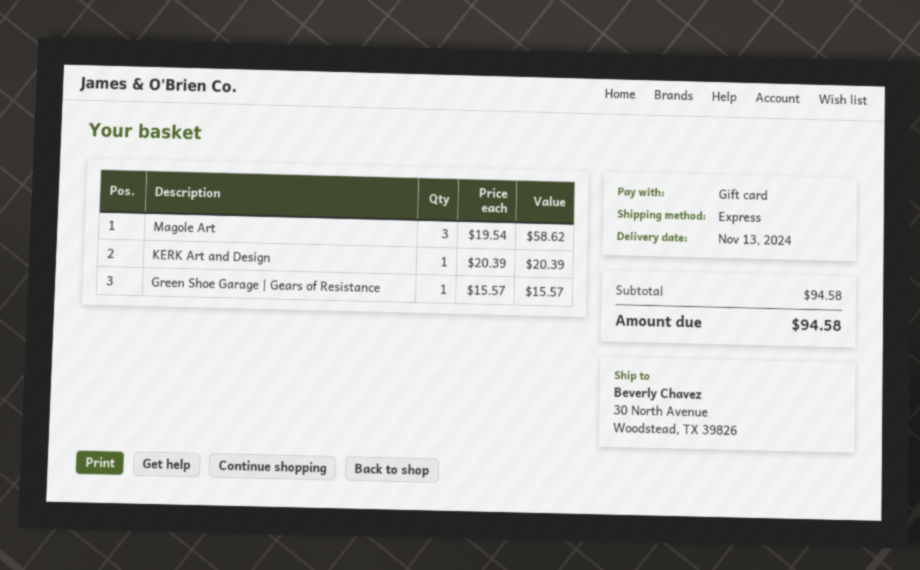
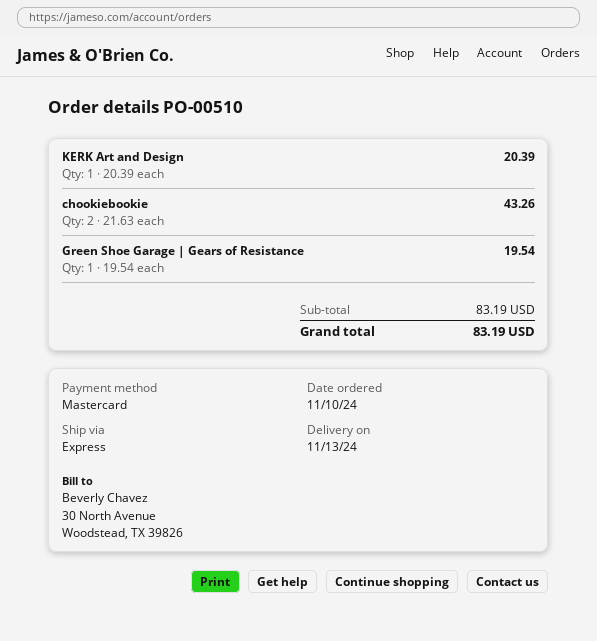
payment method: gift card -> Mastercard
Magole Art: 3 x 19.54 = 58.62 -> none
Green Shoe Garage | Gears of Resistance: 1 x 15.57 = 15.57 -> 1 x 19.54 = 19.54
chookiebookie: none -> 2 x 21.63 = 43.26
subtotal: 94.58 -> 83.19
total: 94.58 -> 83.19

